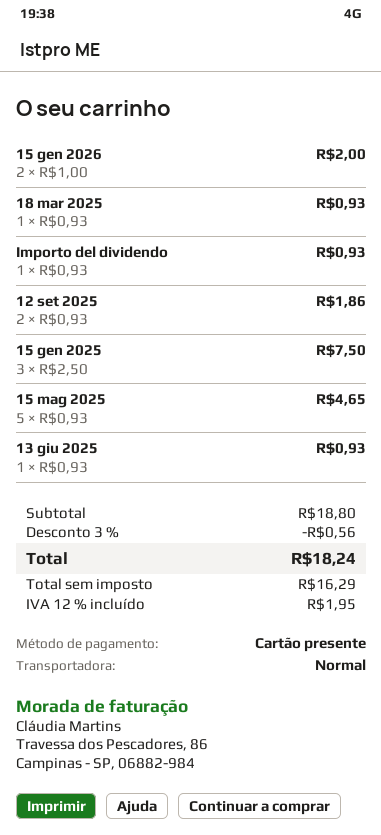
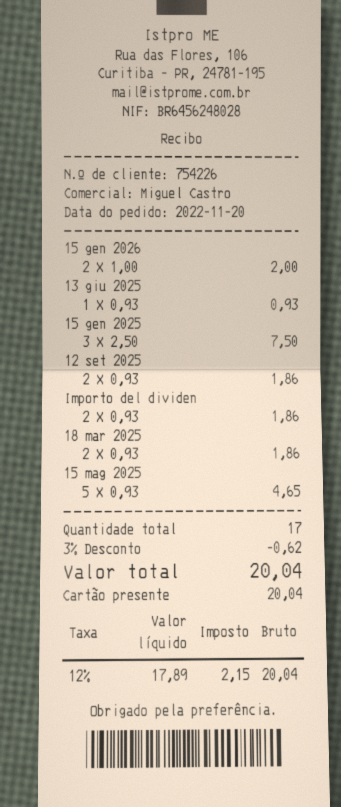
18 mar 2025: 1 x 0.93 = 0.93 -> 2 x 0.93 = 1.86
Importo del dividendo: 1 x 0.93 = 0.93 -> 2 x 0.93 = 1.86
discount: 3% = 0.56 -> 3% = 0.62
net: 16.29 -> 17.89
tax: 12% = 1.95 -> 12% = 2.15
total: 18.24 -> 20.04

